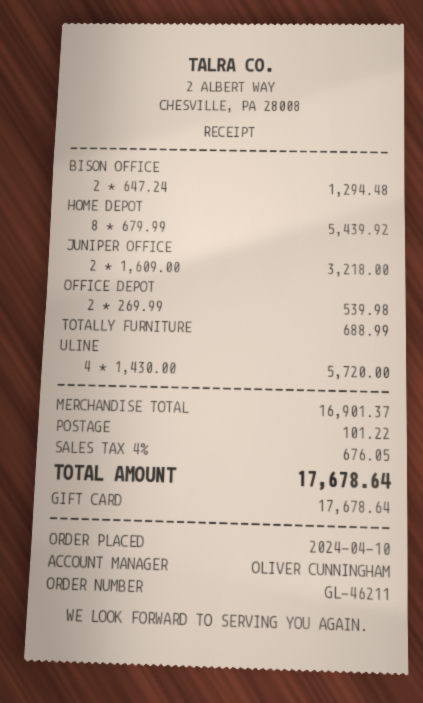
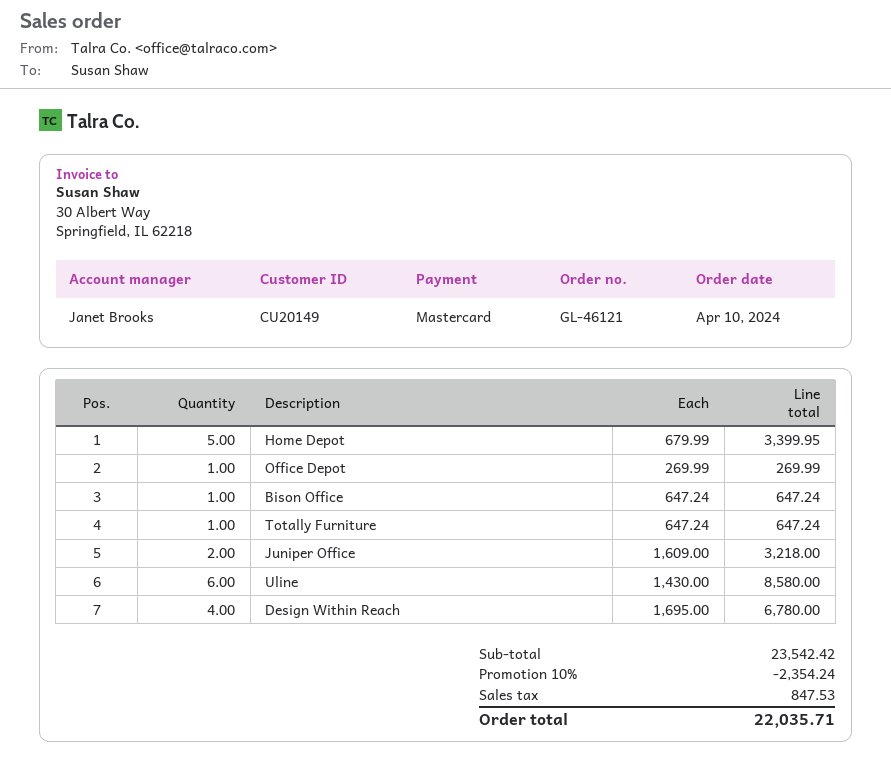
order number: GL-46211 -> GL-46121
sales rep: OLIVER CUNNINGHAM -> Janet Brooks
payment method: gift card -> Mastercard
BISON OFFICE: 2 x 647.24 = 1294.48 -> 1 x 647.24 = 647.24
HOME DEPOT: 8 x 679.99 = 5439.92 -> 5 x 679.99 = 3399.95
OFFICE DEPOT: 2 x 269.99 = 539.98 -> 1 x 269.99 = 269.99
TOTALLY FURNITURE: 1 x 688.99 = 688.99 -> 1 x 647.24 = 647.24
ULINE: 4 x 1430.00 = 5720.00 -> 6 x 1430.00 = 8580.00
Design Within Reach: none -> 4 x 1695.00 = 6780.00
subtotal: 16901.37 -> 23542.42
discount: none -> 10% = 2354.24
shipping: 101.22 -> none
tax: 676.05 -> 847.53
total: 17678.64 -> 22035.71

